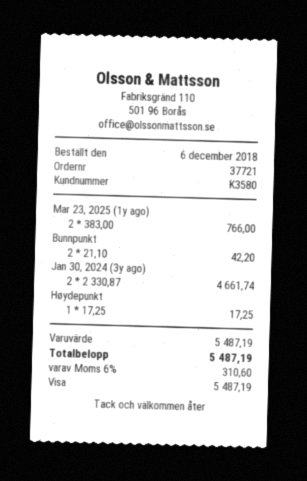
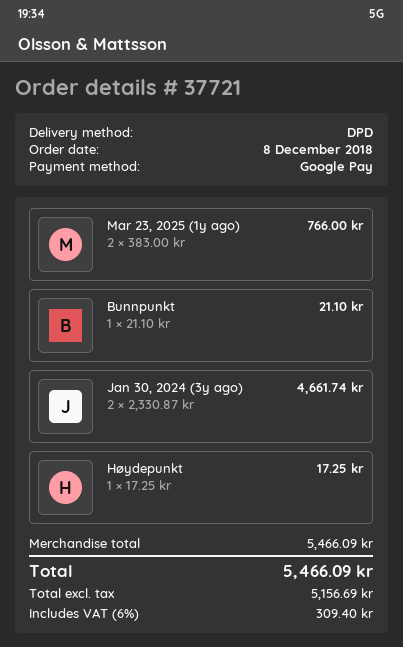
order date: 2018-12-06 -> 2018-12-08
payment method: Visa -> Google Pay
Bunnpunkt: 2 x 21.10 = 42.20 -> 1 x 21.10 = 21.10
subtotal: 5487.19 -> 5466.09
tax: 6% = 310.60 -> 6% = 309.40
total: 5487.19 -> 5466.09

